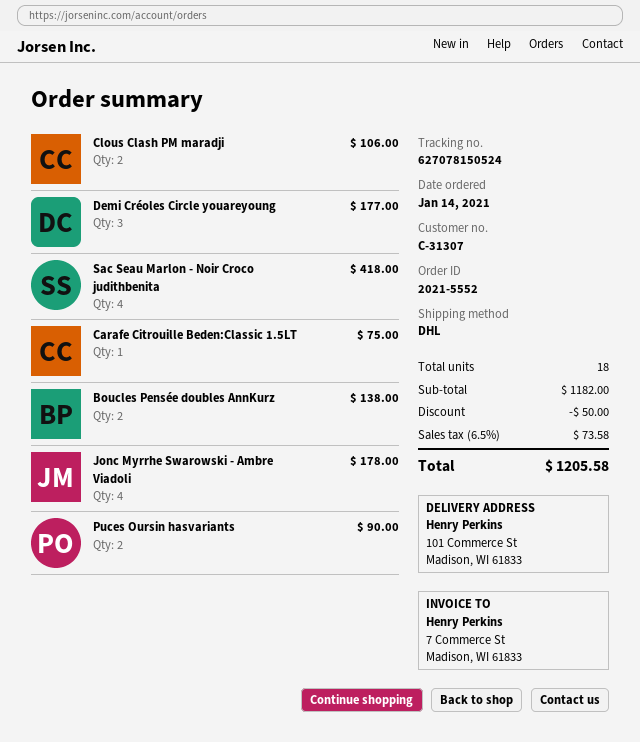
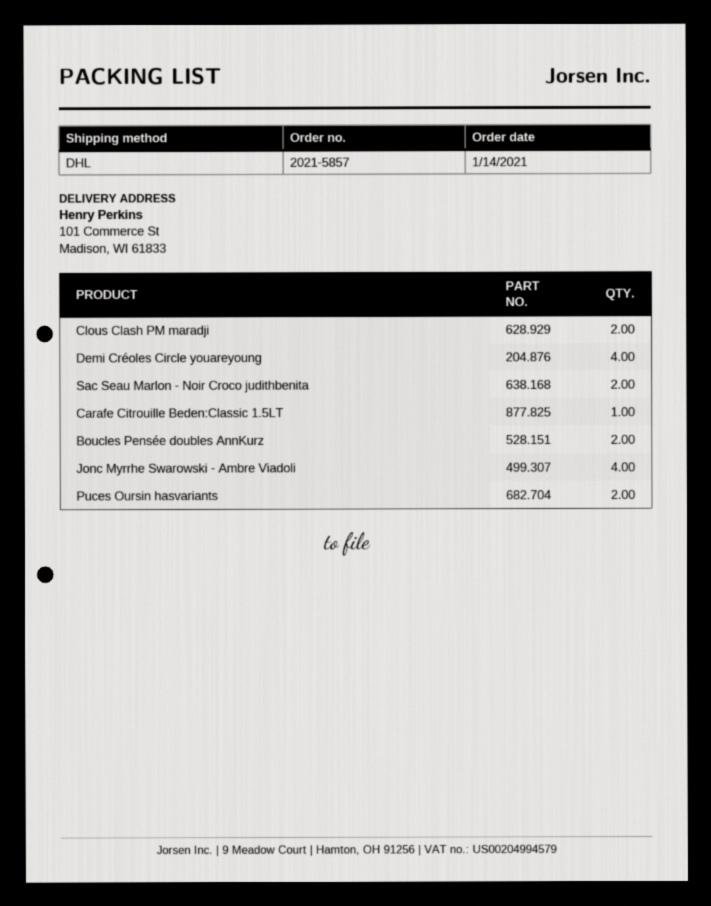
order number: 2021-5552 -> 2021-5857
Demi Créoles Circle youareyoung: 3 -> 4
Sac Seau Marlon - Noir Croco judithbenita: 4 -> 2

